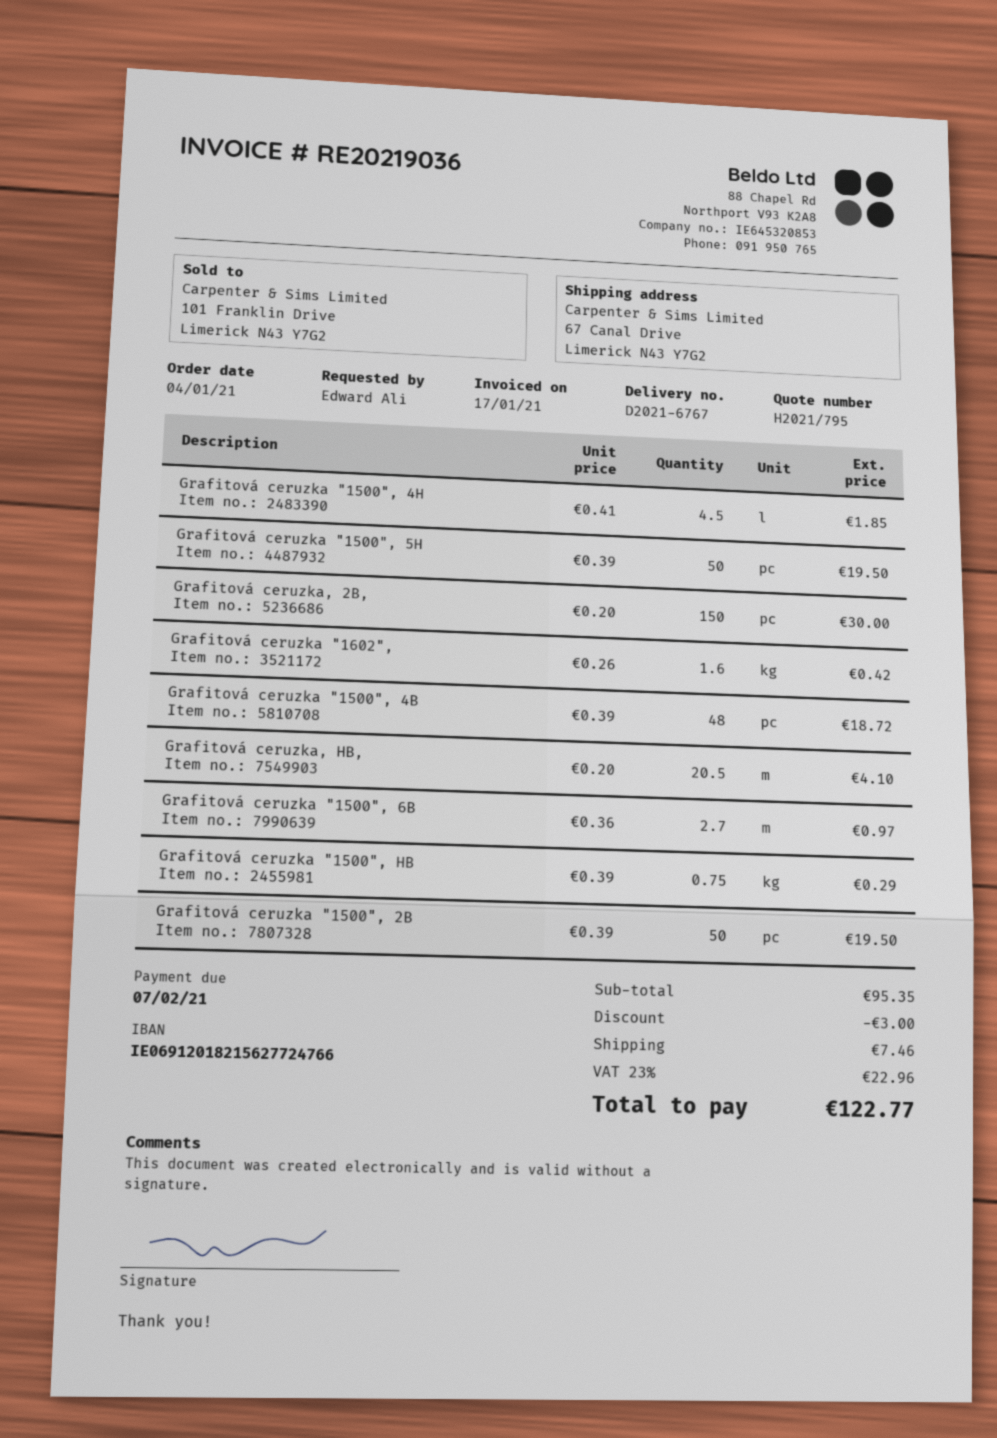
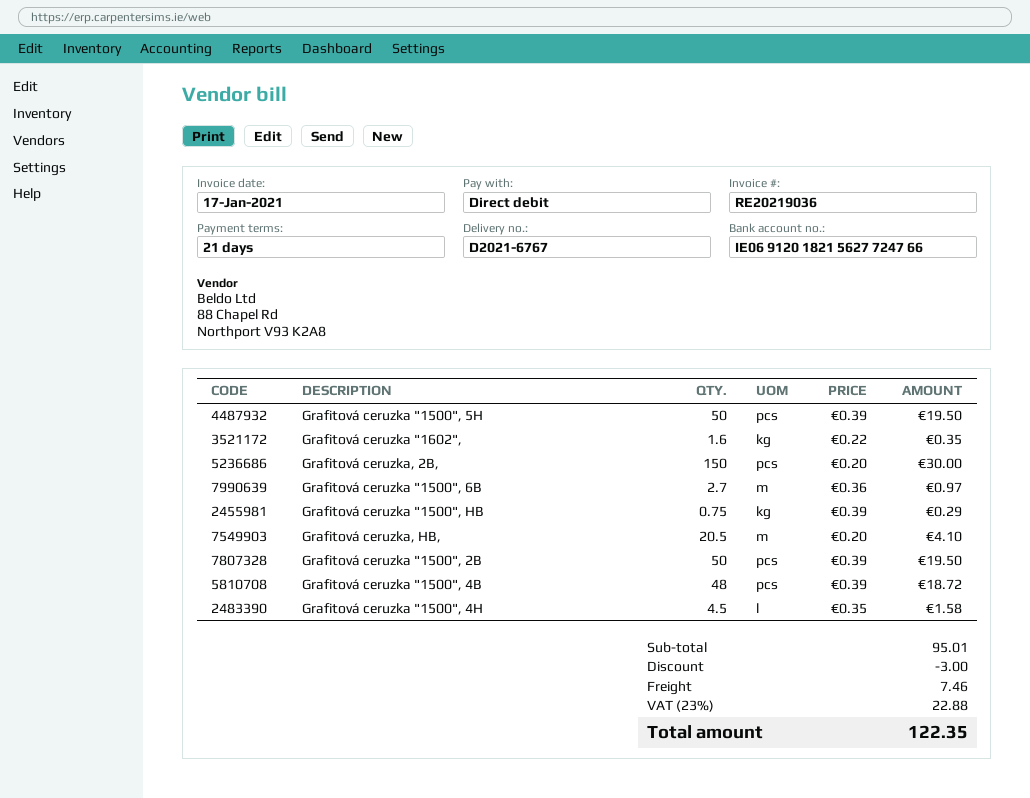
Grafitová ceruzka "1500", 4H: 4.5 x 0.41 = 1.85 -> 4.5 x 0.35 = 1.58
Grafitová ceruzka "1602",: 1.6 x 0.26 = 0.42 -> 1.6 x 0.22 = 0.35
subtotal: 95.35 -> 95.01
tax: 23% = 22.96 -> 23% = 22.88
total: 122.77 -> 122.35

